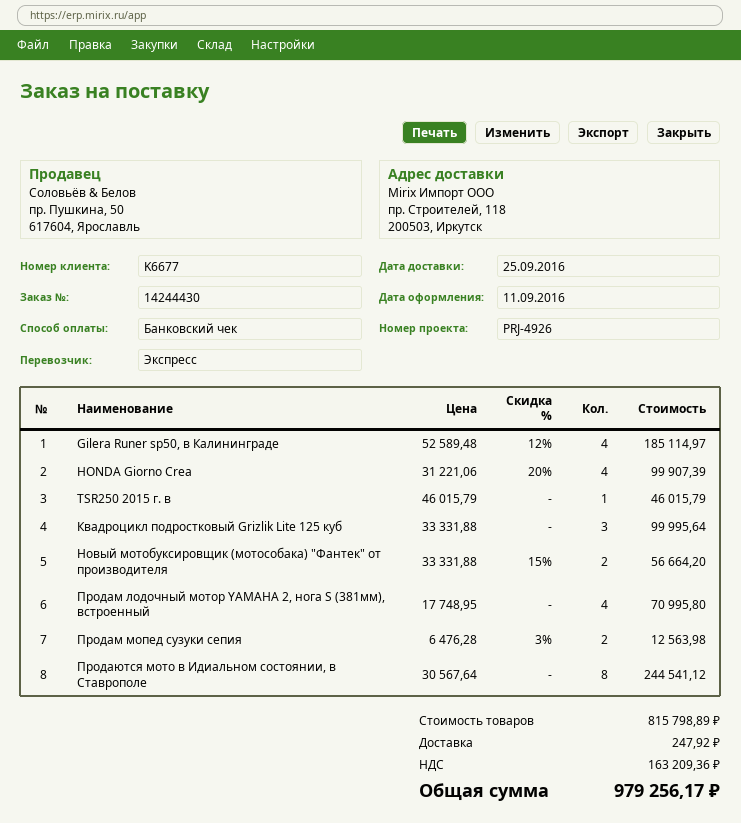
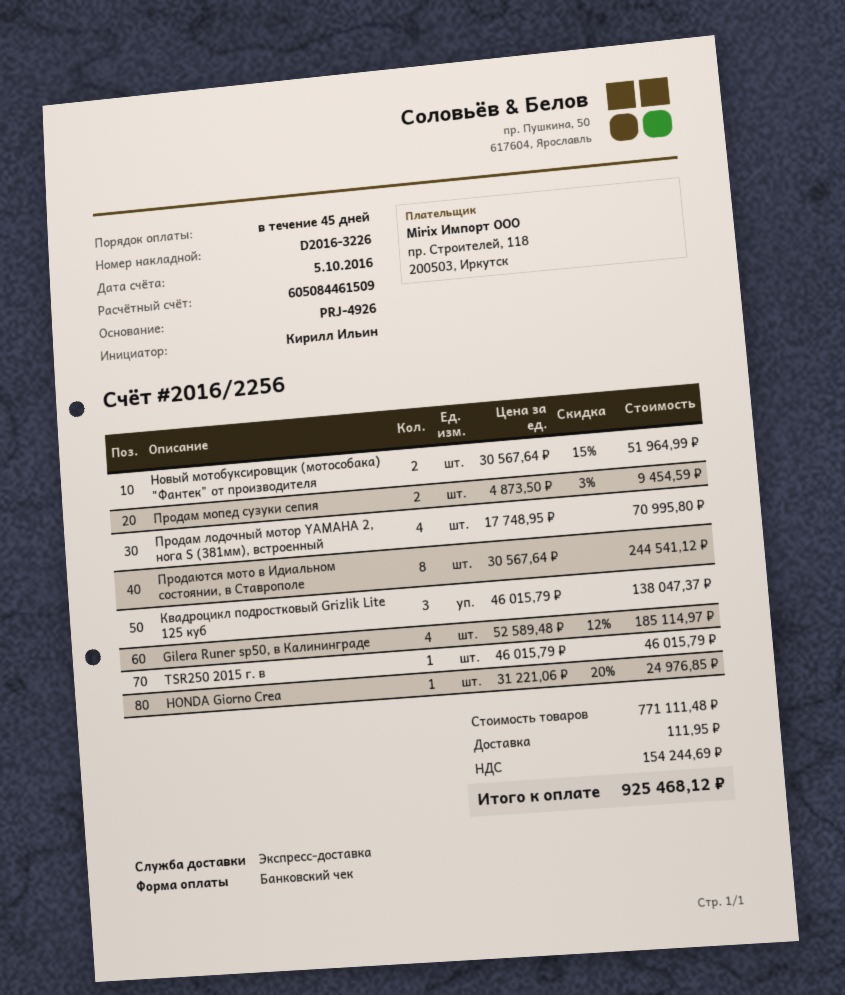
HONDA Giorno Сrea: 4 x 31221.06 - 20% = 99907.39 -> 1 x 31221.06 - 20% = 24976.85
Квадроцикл подростковый Grizlik Lite 125 куб: 3 x 33331.88 = 99995.64 -> 3 x 46015.79 = 138047.37
Новый мотобуксировщик (мотособака) "Фантек" от производителя: 2 x 33331.88 - 15% = 56664.20 -> 2 x 30567.64 - 15% = 51964.99
Продам мопед сузуки сепия: 2 x 6476.28 - 3% = 12563.98 -> 2 x 4873.50 - 3% = 9454.59
subtotal: 815798.89 -> 771111.48
shipping: 247.92 -> 111.95
tax: 163209.36 -> 154244.69
total: 979256.17 -> 925468.12

